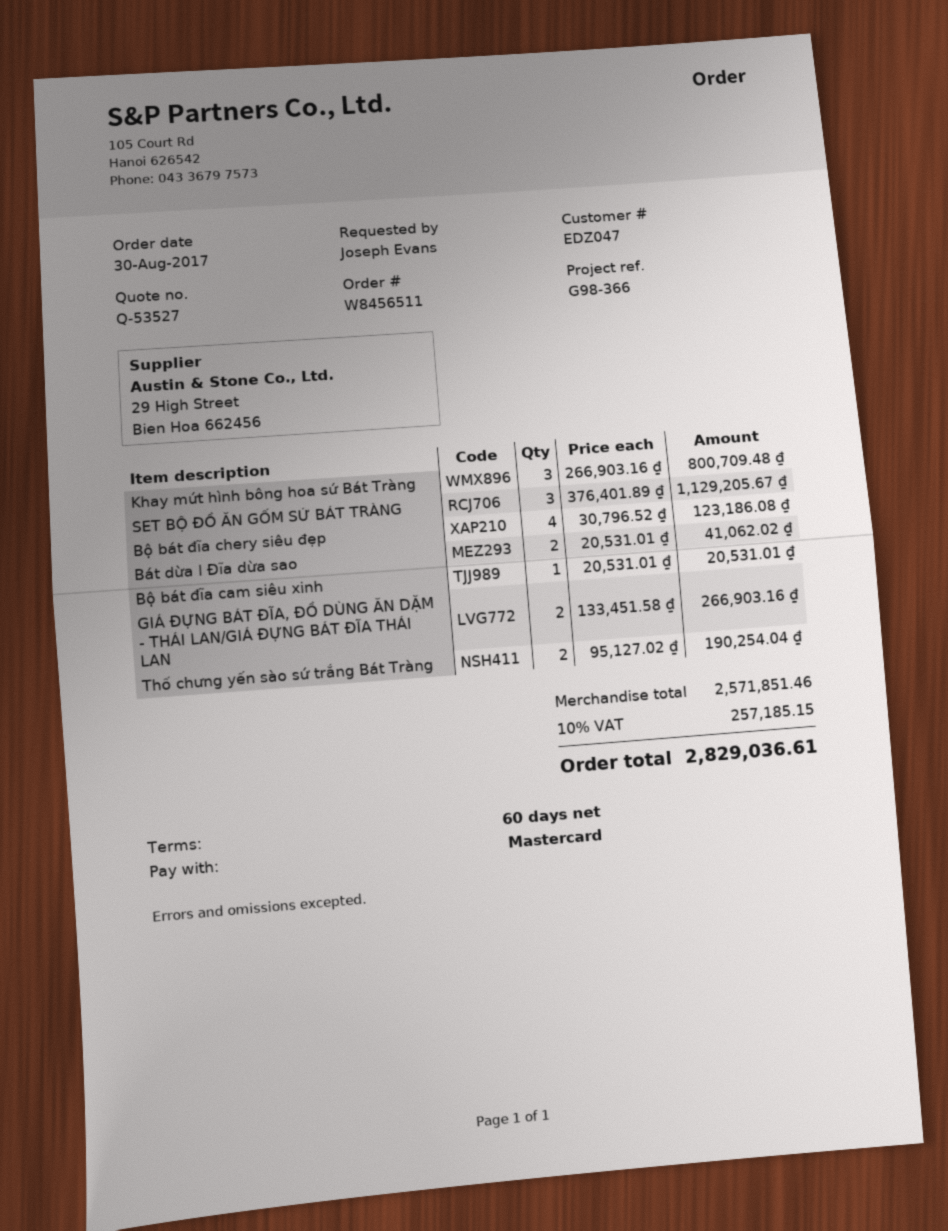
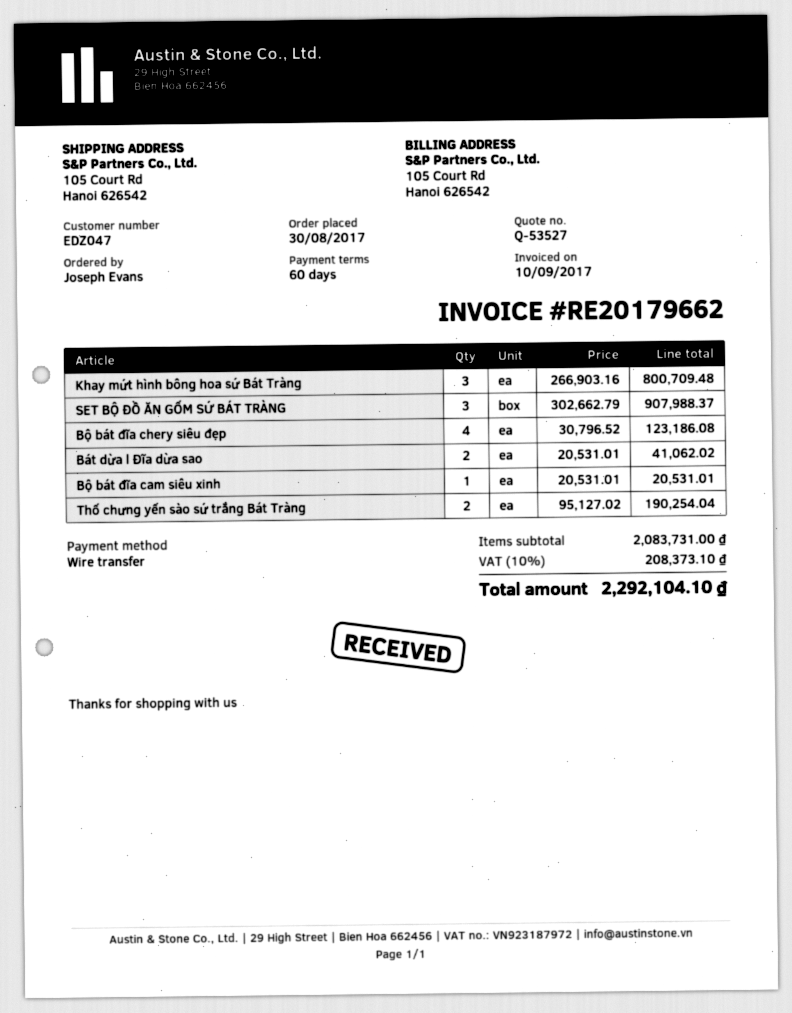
payment method: Mastercard -> bank transfer
SET BỘ ĐỒ ĂN GỐM SỨ BÁT TRÀNG: 3 x 376401.89 = 1129205.67 -> 3 x 302662.79 = 907988.37
GIÁ ĐỰNG BÁT ĐĨA, ĐỒ DÙNG ĂN DẶM - THÁI LAN/GIÁ ĐỰNG BÁT ĐĨA THÁI LAN: 2 x 133451.58 = 266903.16 -> none
subtotal: 2571851.46 -> 2083731.00
tax: 10% = 257185.15 -> 10% = 208373.10
total: 2829036.61 -> 2292104.10

